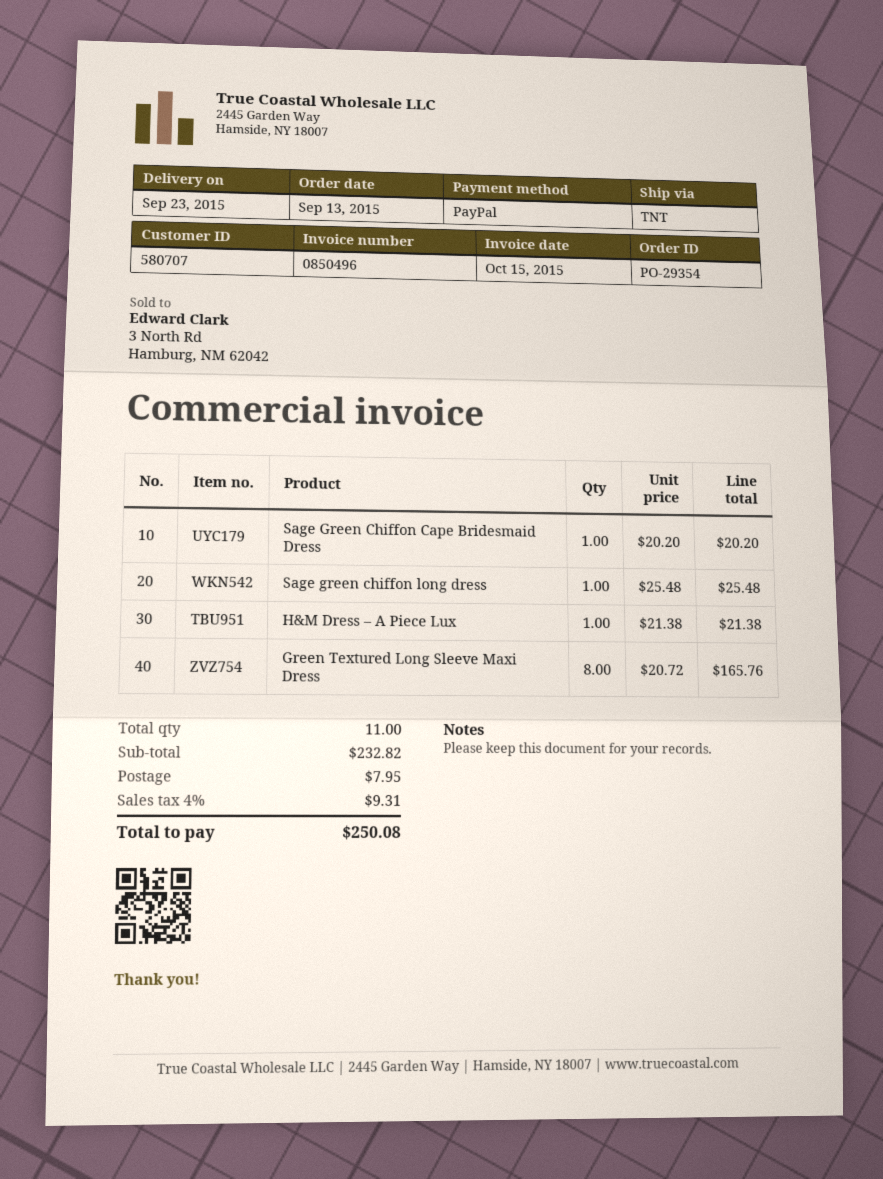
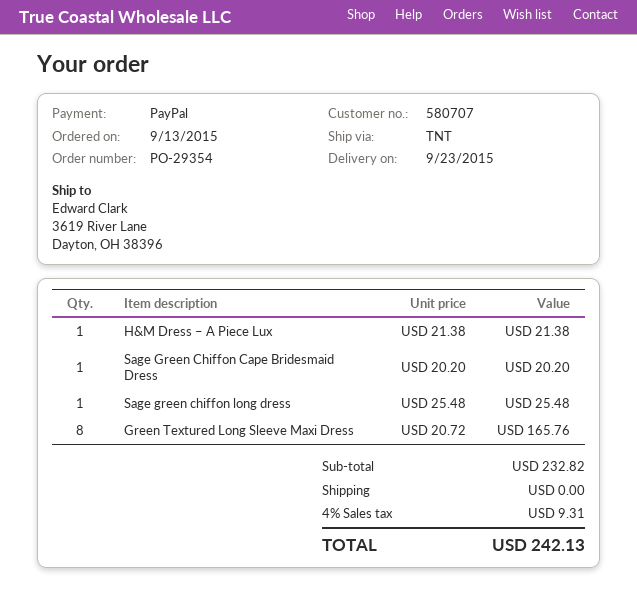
shipping: 7.95 -> 0.00
total: 250.08 -> 242.13

